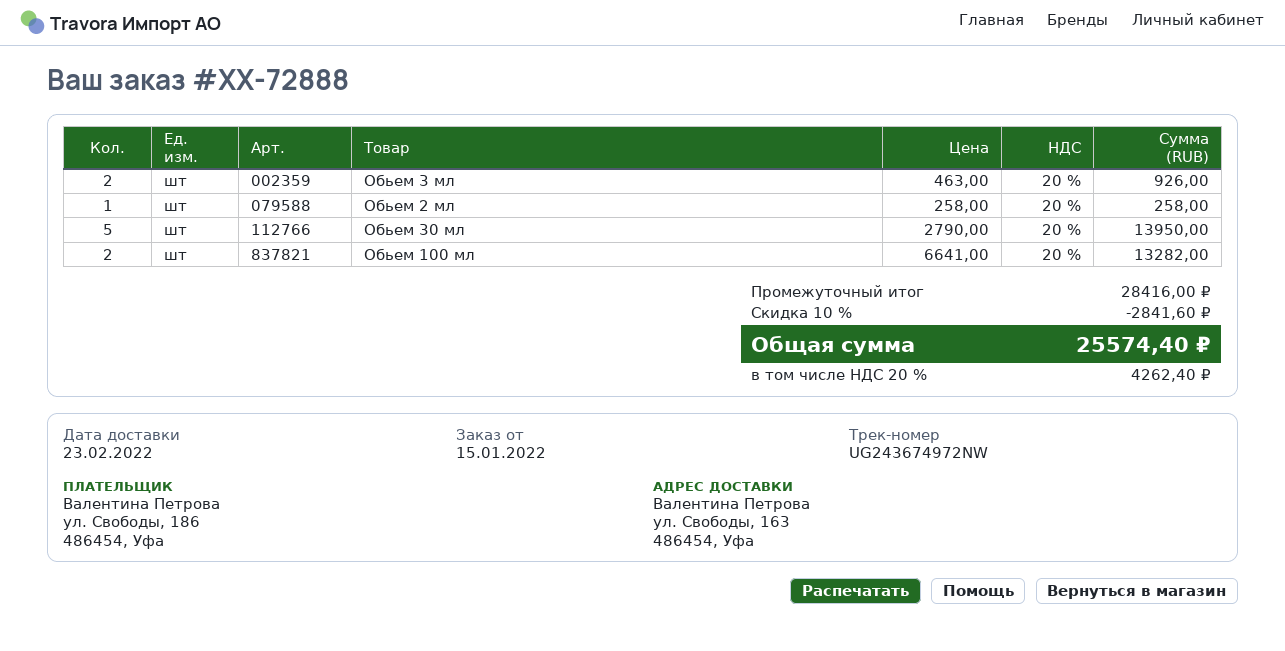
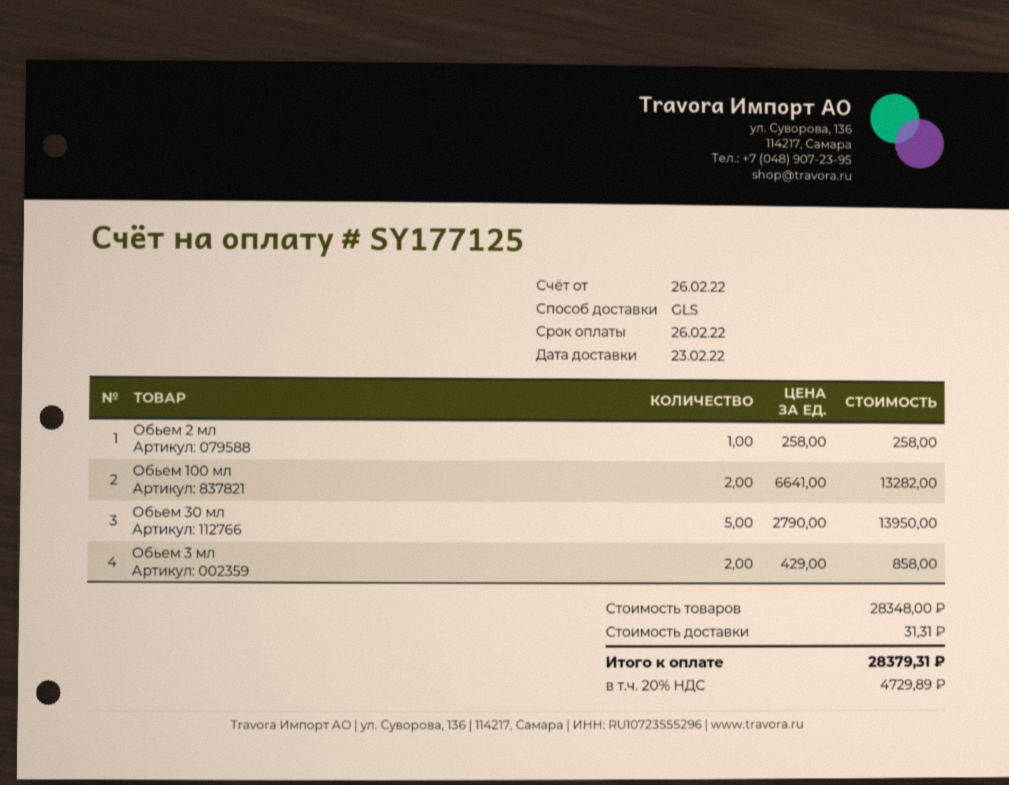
Обьем 3 мл: 2 x 463.00 = 926.00 -> 2 x 429.00 = 858.00
subtotal: 28416.00 -> 28348.00
discount: 10% = 2841.60 -> none
shipping: none -> 31.31
tax: 20% = 4262.40 -> 20% = 4729.89
total: 25574.40 -> 28379.31

